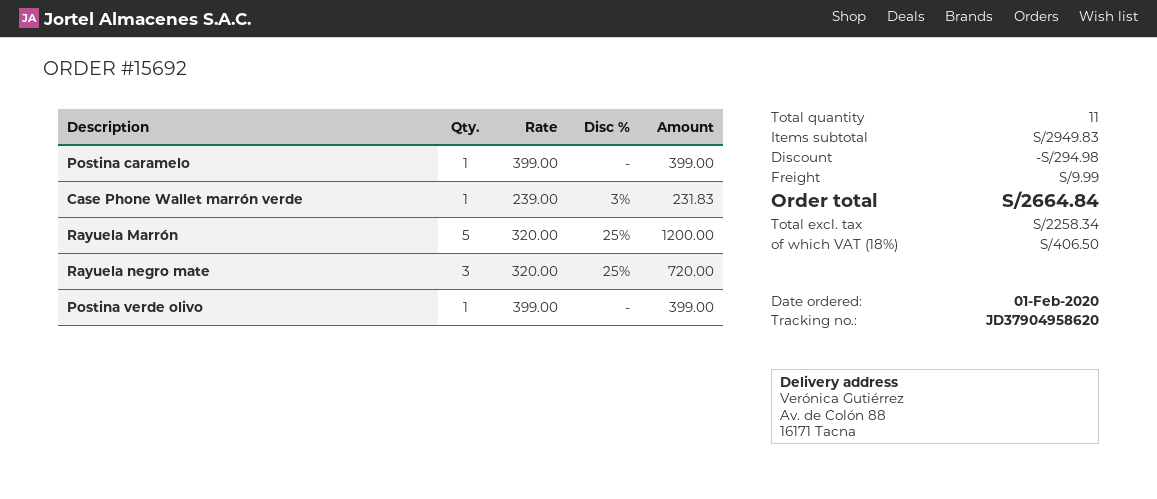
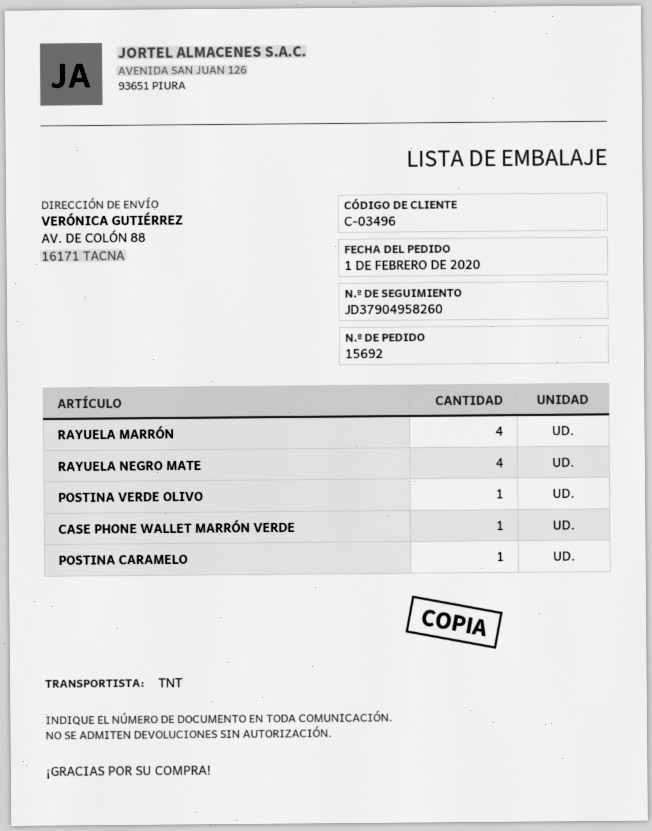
tracking number: JD37904958620 -> JD37904958260
Rayuela Marrón: 5 -> 4
Rayuela negro mate: 3 -> 4

